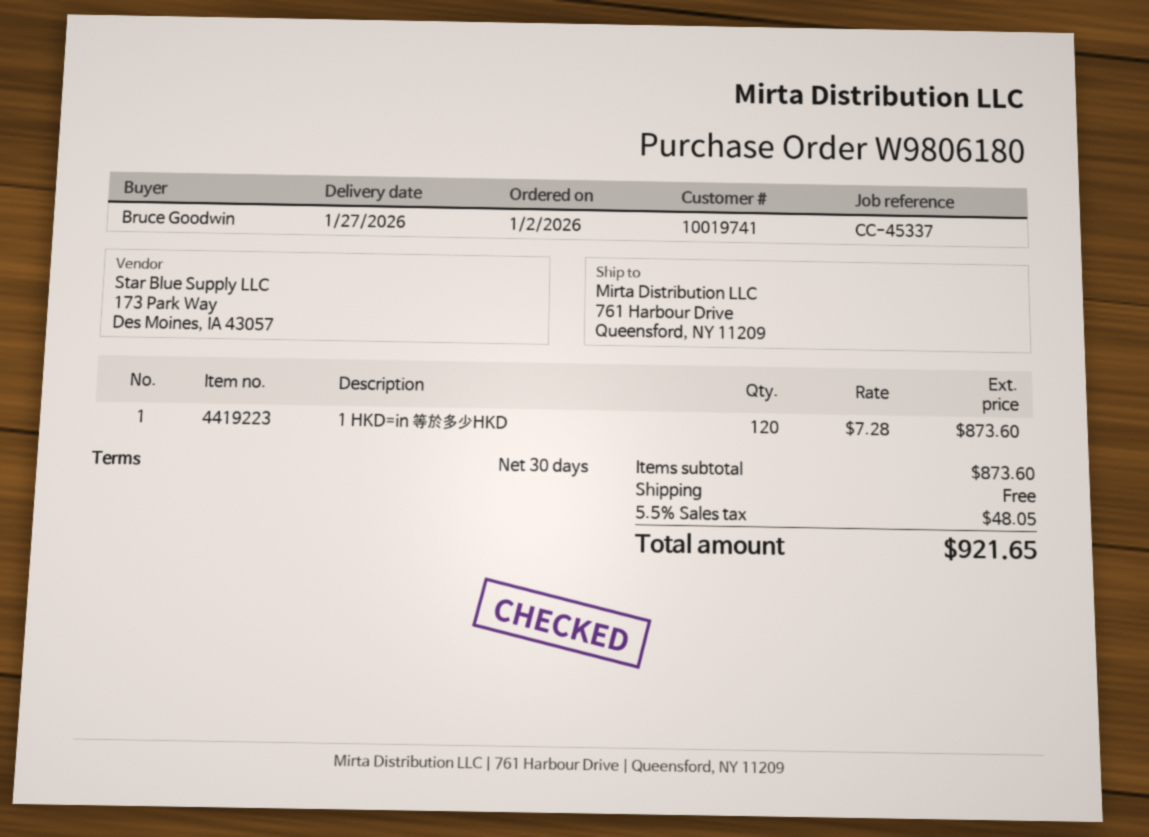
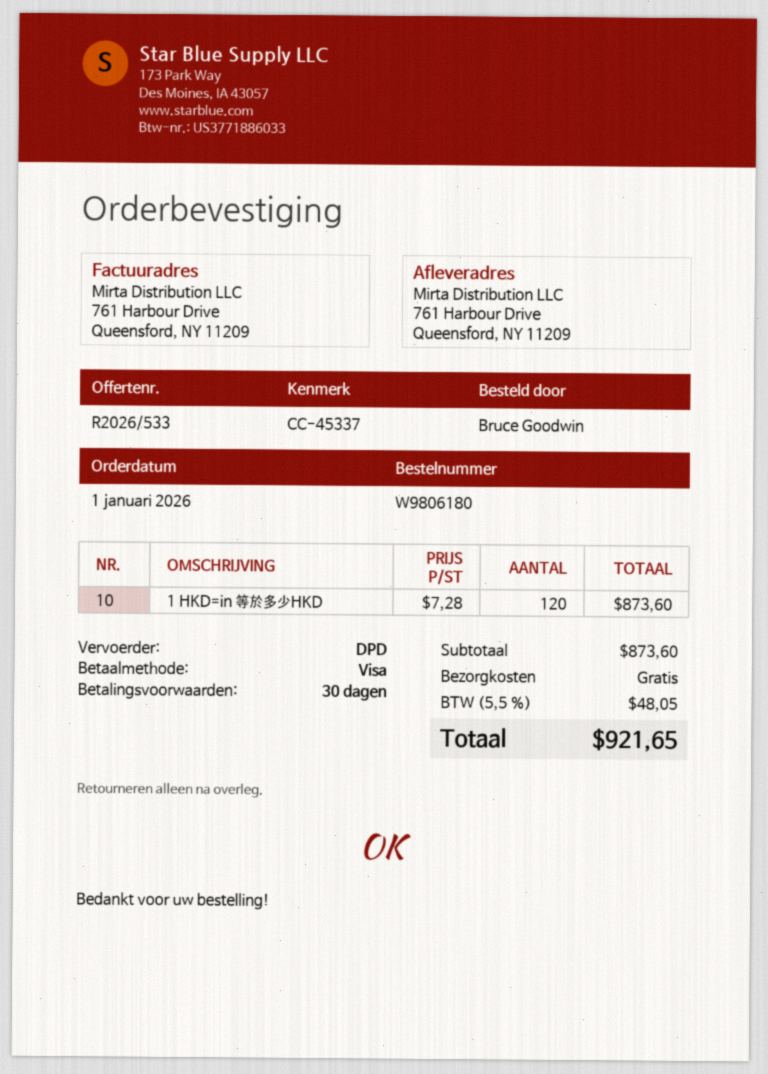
order date: 2026-01-02 -> 2026-01-01

